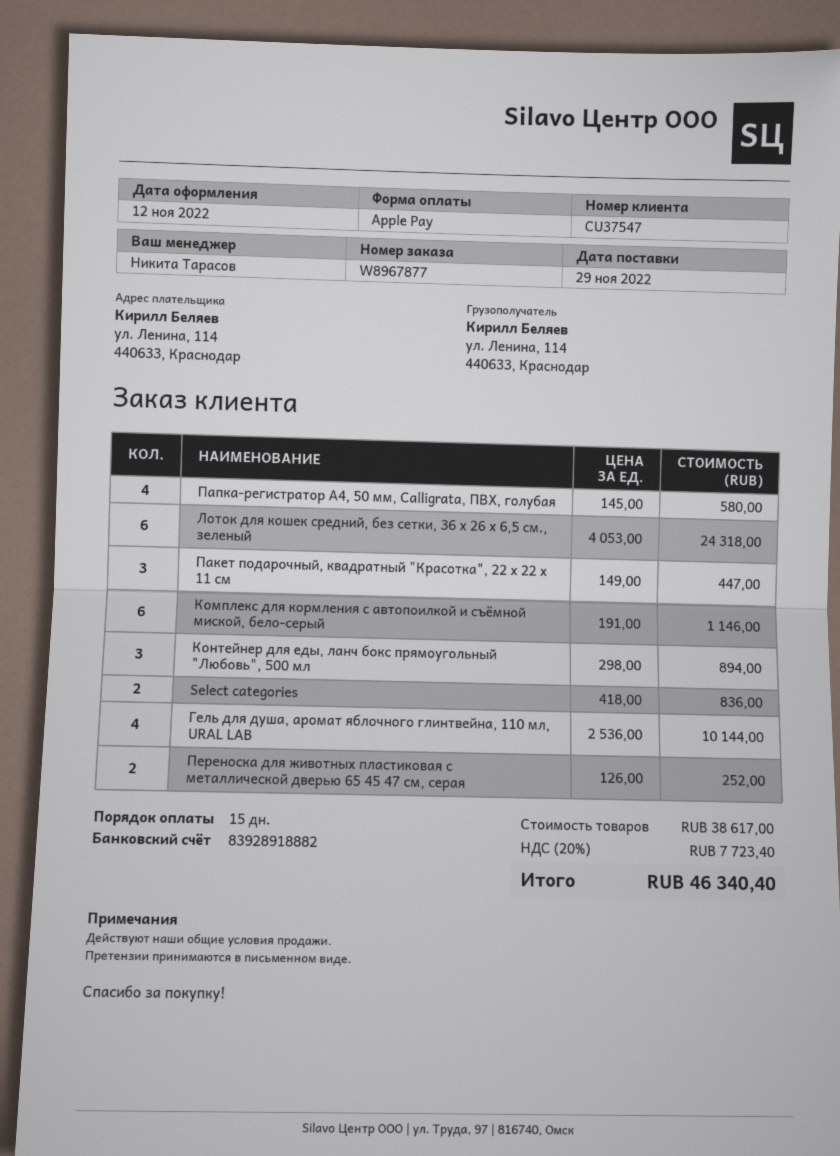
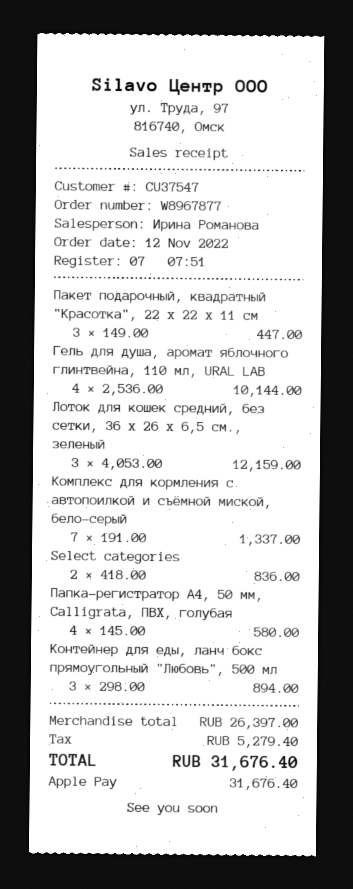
sales rep: Никита Тарасов -> Ирина Романова
Лоток для кошек средний, без сетки, 36 х 26 х 6,5 см., зеленый: 6 x 4053.00 = 24318.00 -> 3 x 4053.00 = 12159.00
Комплекс для кормления с автопоилкой и съёмной миской, бело-серый: 6 x 191.00 = 1146.00 -> 7 x 191.00 = 1337.00
Переноска для животных пластиковая с металлической дверью 65 45 47 см, серая: 2 x 126.00 = 252.00 -> none
subtotal: 38617.00 -> 26397.00
tax: 7723.40 -> 5279.40
total: 46340.40 -> 31676.40

